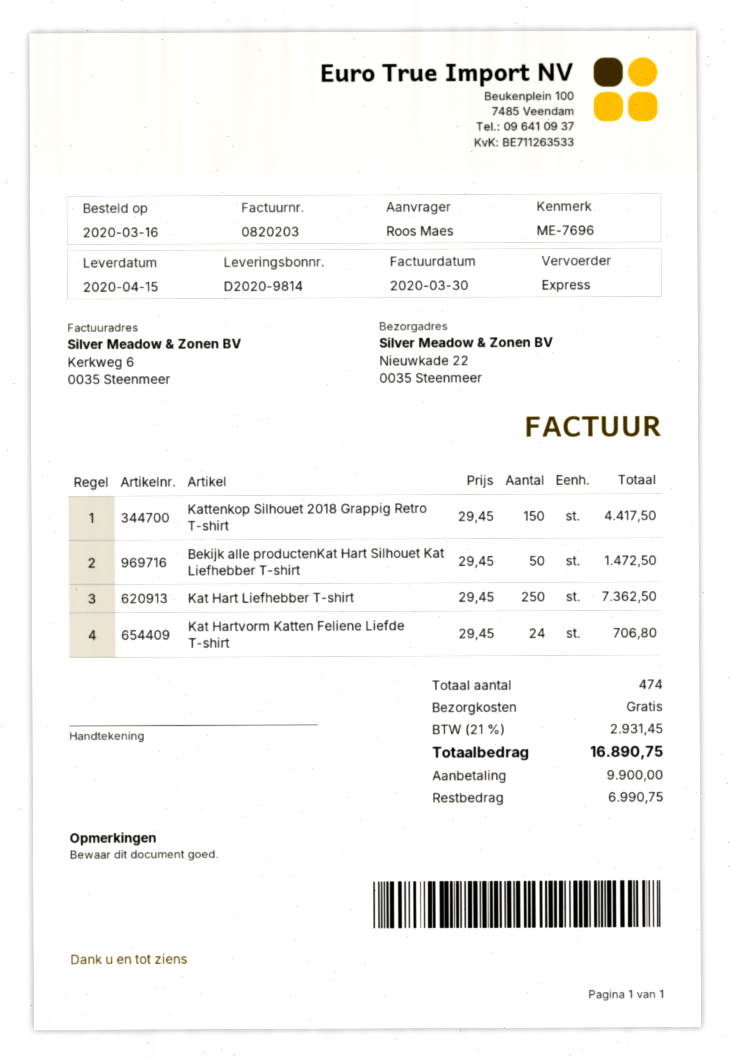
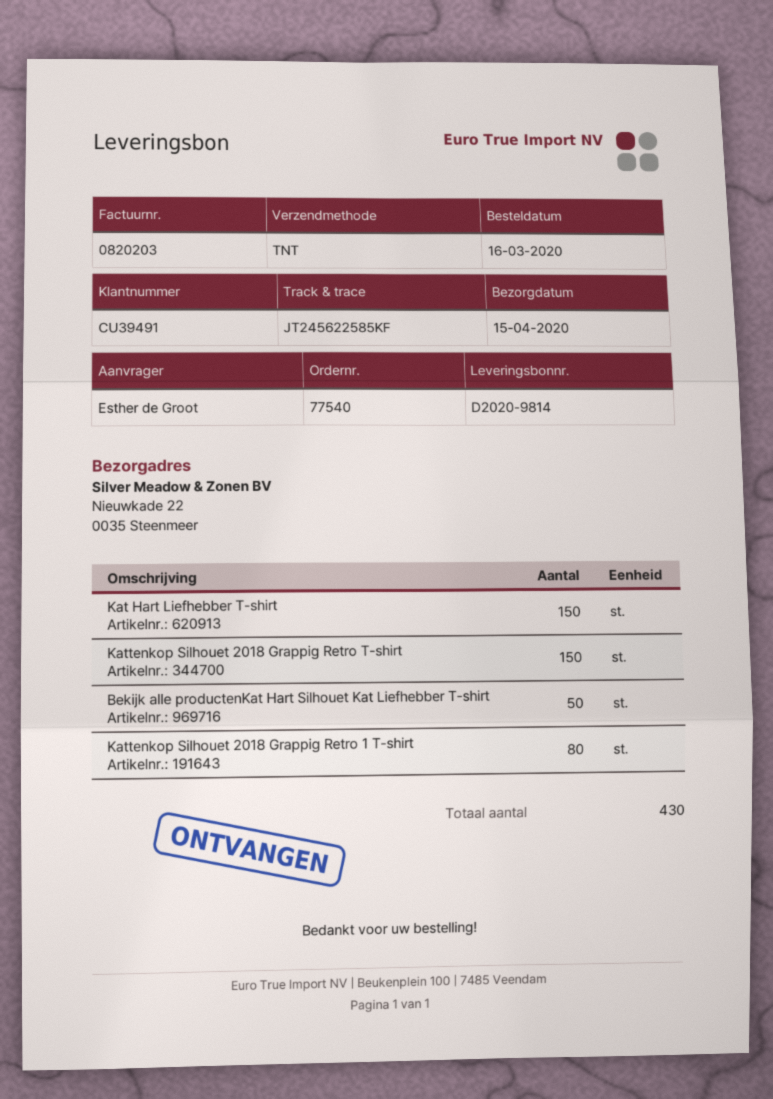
ordered by: Roos Maes -> Esther de Groot
shipping method: express -> TNT
Kat Hart Liefhebber T-shirt: 250 -> 150
Kat Hartvorm Katten Feliene Liefde T-shirt: 24 -> none
Kattenkop Silhouet 2018 Grappig Retro 1 T-shirt: none -> 80
total quantity: 474 -> 430

